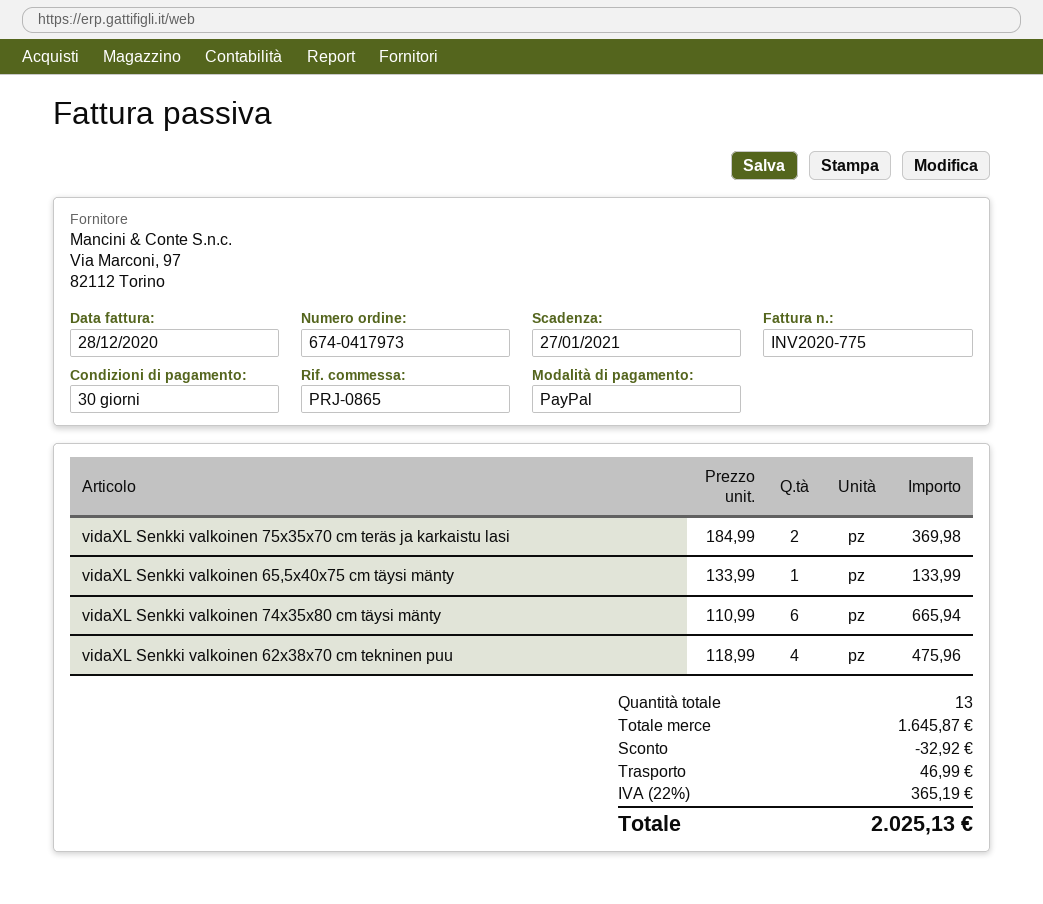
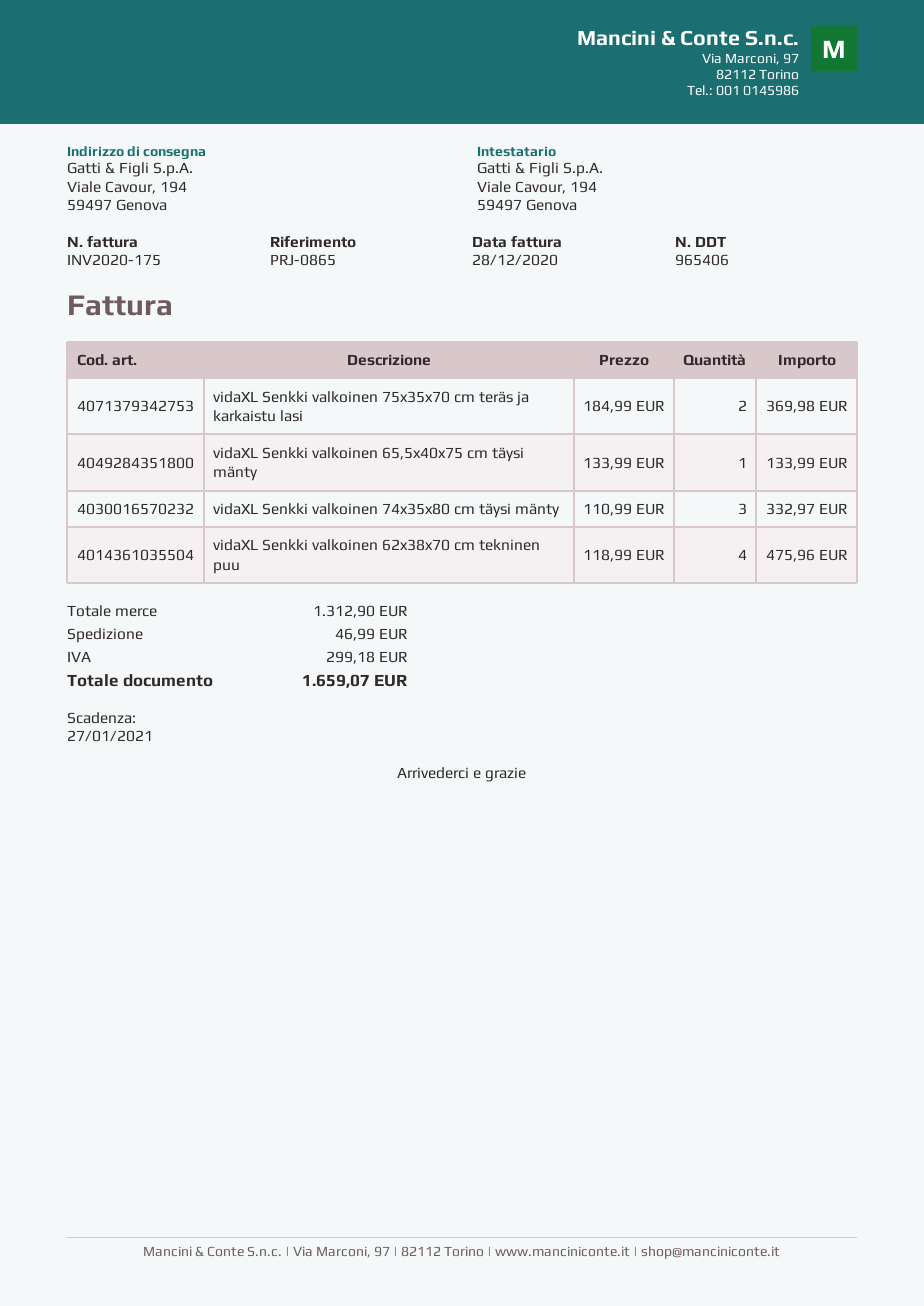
invoice number: INV2020-775 -> INV2020-175
vidaXL Senkki valkoinen 74x35x80 cm täysi mänty: 6 x 110.99 = 665.94 -> 3 x 110.99 = 332.97
subtotal: 1645.87 -> 1312.90
discount: 32.92 -> none
tax: 365.19 -> 299.18
total: 2025.13 -> 1659.07

